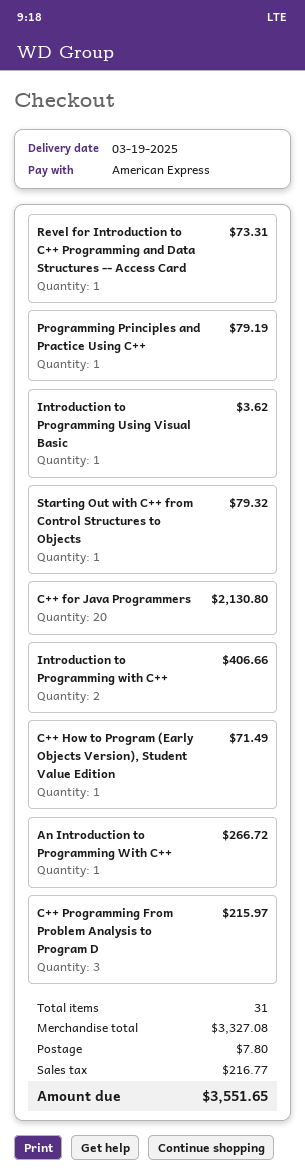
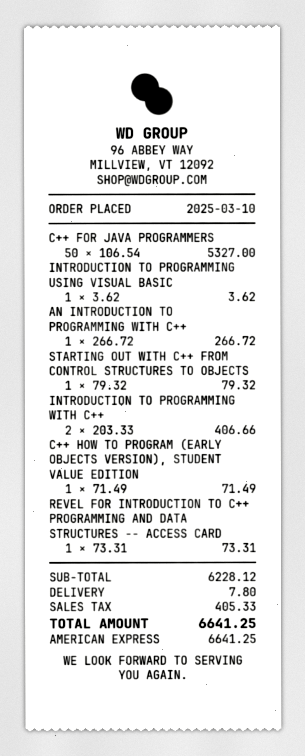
Programming Principles and Practice Using C++: 1 for 79.19 -> none
C++ for Java Programmers: 20 for 2130.80 -> 50 for 5327.00
C++ Programming From Problem Analysis to Program D: 3 for 215.97 -> none
subtotal: 3327.08 -> 6228.12
tax: 216.77 -> 405.33
total: 3551.65 -> 6641.25

